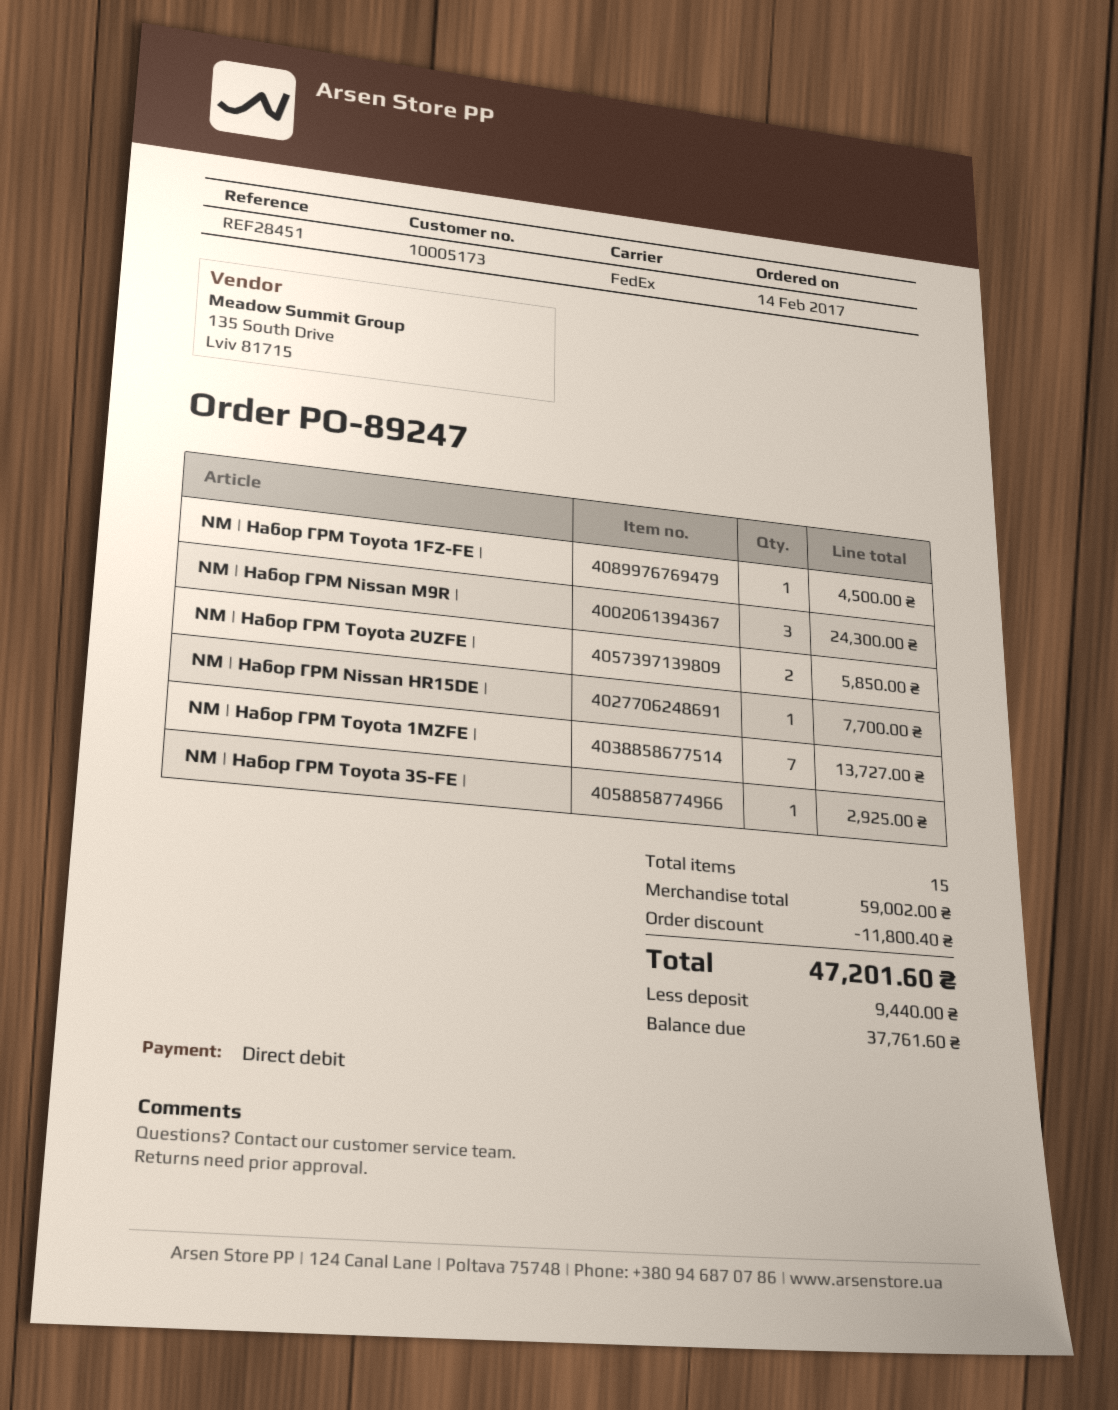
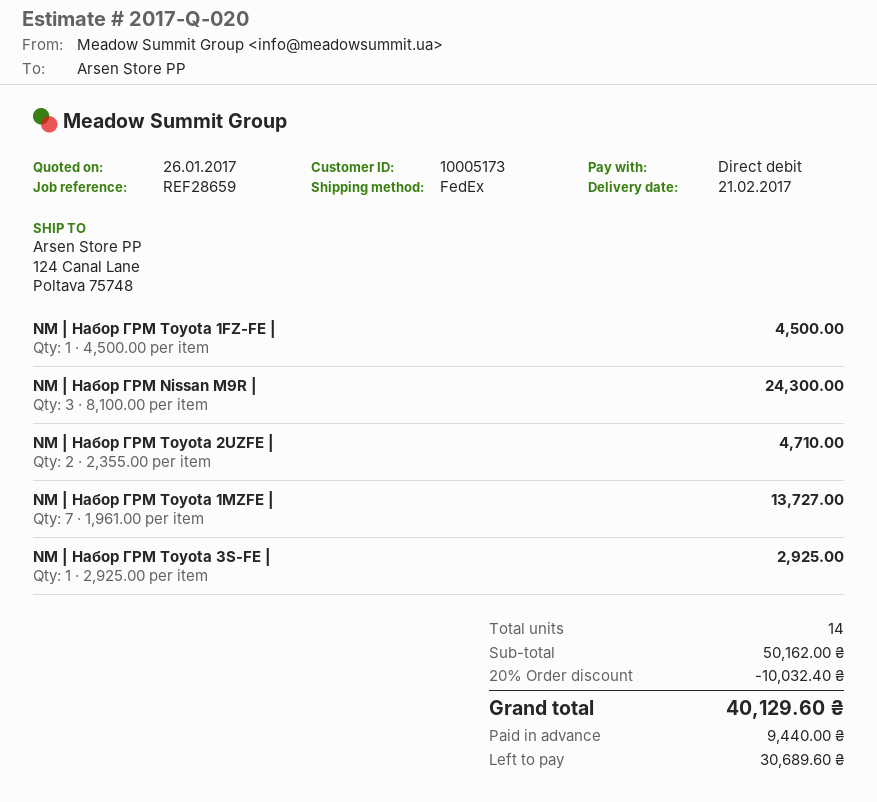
reference: REF28451 -> REF28659
NM | Набор ГРМ Toyota 2UZFE |: 2 for 5850.00 -> 2 for 4710.00
NM | Набор ГРМ Nissan HR15DE |: 1 for 7700.00 -> none
total quantity: 15 -> 14
subtotal: 59002.00 -> 50162.00
discount: 11800.40 -> 10032.40
total: 47201.60 -> 40129.60
balance: 37761.60 -> 30689.60

